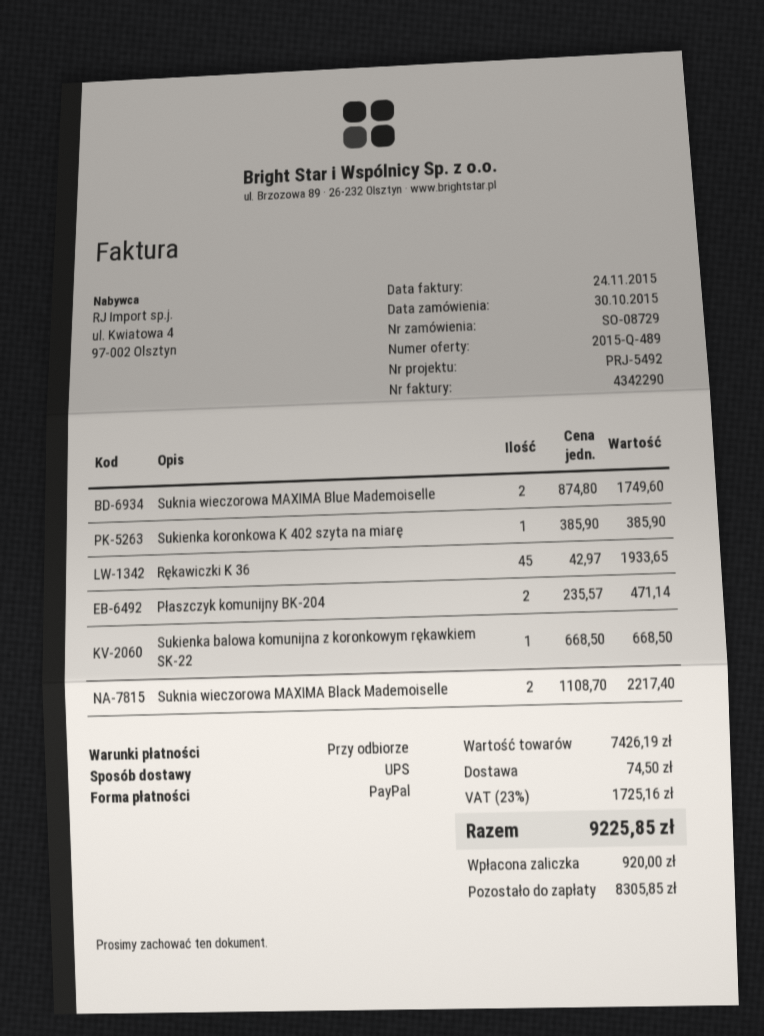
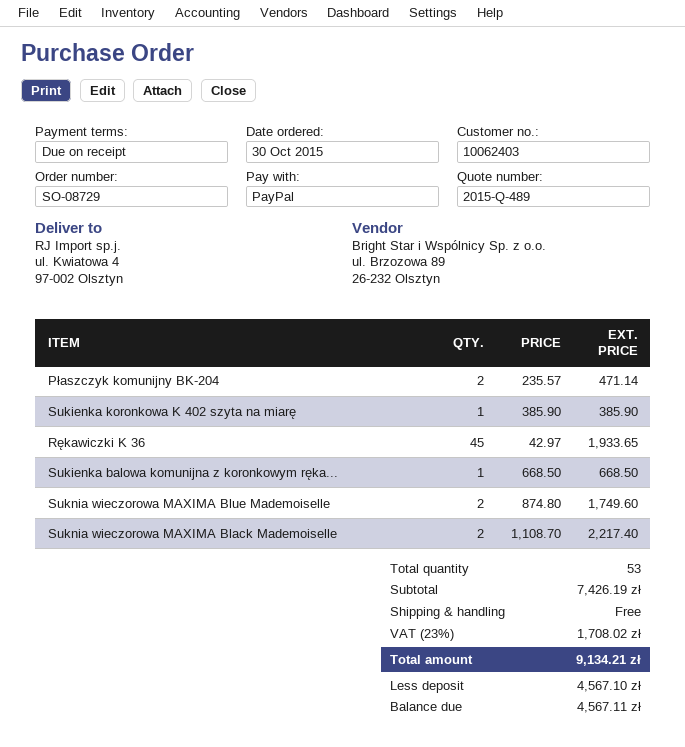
shipping: 74.50 -> 0.00
tax: 23% = 1725.16 -> 23% = 1708.02
total: 9225.85 -> 9134.21
deposit: 920.00 -> 4567.10
balance: 8305.85 -> 4567.11

